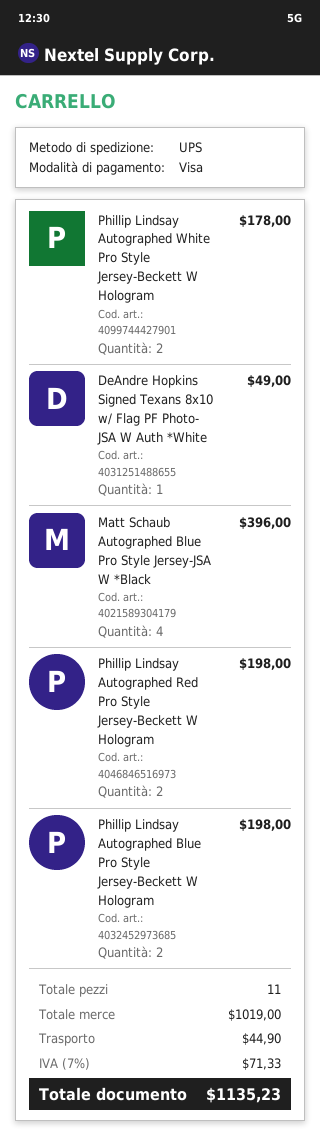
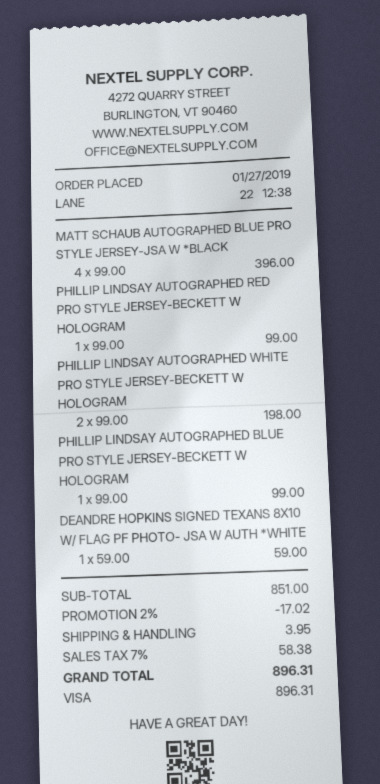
Phillip Lindsay Autographed White Pro Style Jersey-Beckett W Hologram: 2 for 178.00 -> 2 for 198.00
DeAndre Hopkins Signed Texans 8x10 w/ Flag PF Photo- JSA W Auth *White: 1 for 49.00 -> 1 for 59.00
Phillip Lindsay Autographed Red Pro Style Jersey-Beckett W Hologram: 2 for 198.00 -> 1 for 99.00
Phillip Lindsay Autographed Blue Pro Style Jersey-Beckett W Hologram: 2 for 198.00 -> 1 for 99.00
subtotal: 1019.00 -> 851.00
discount: none -> 2% = 17.02
shipping: 44.90 -> 3.95
tax: 7% = 71.33 -> 7% = 58.38
total: 1135.23 -> 896.31

